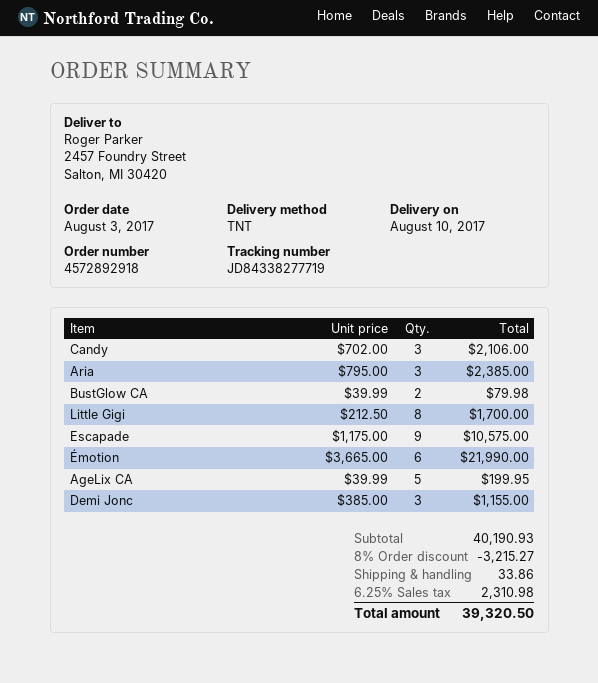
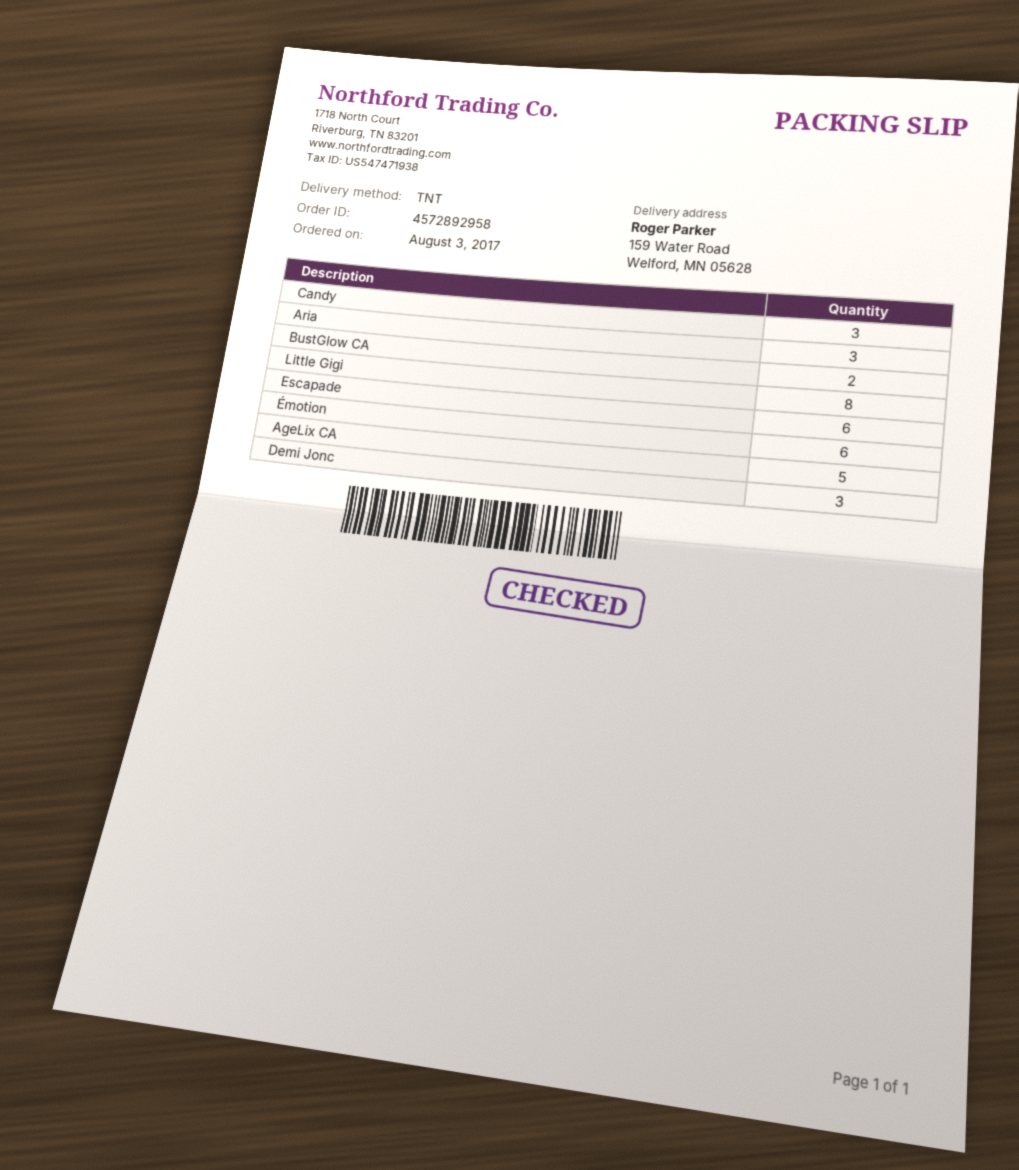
order number: 4572892918 -> 4572892958
ship to: 2457 Foundry Street, Salton, MI 30420 -> 159 Water Road, Welford, MN 05628
Escapade: 9 -> 6

